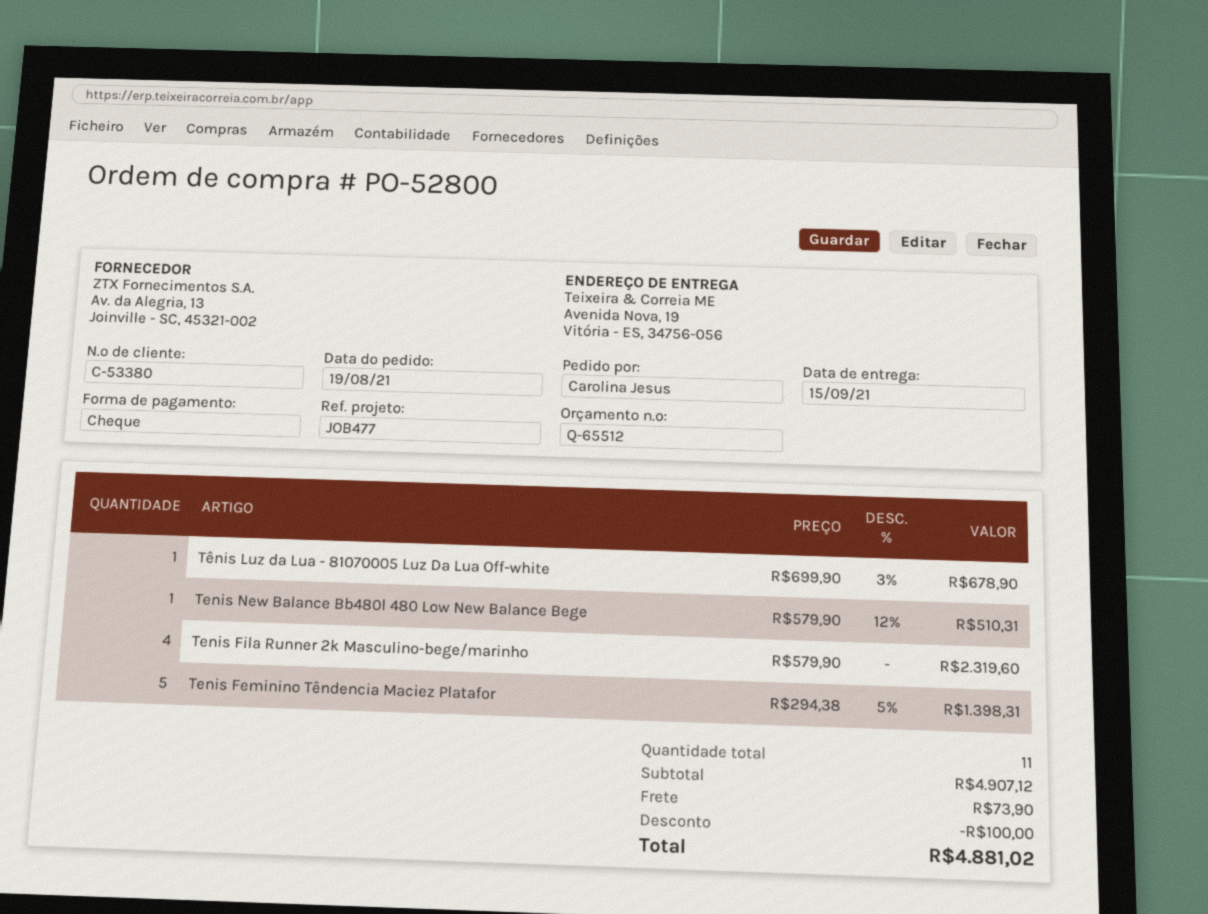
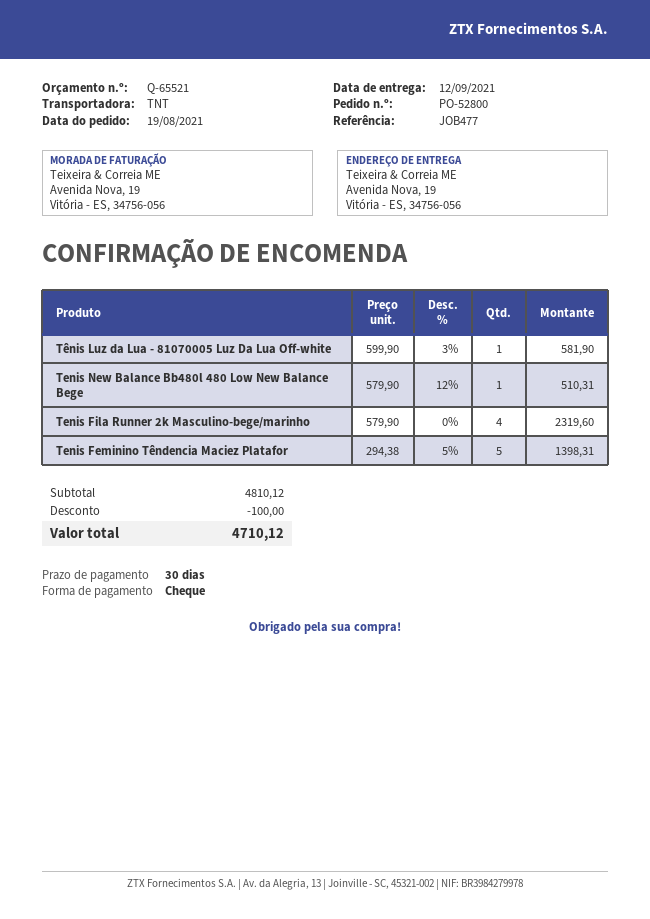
quote number: Q-65512 -> Q-65521
delivery date: 2021-09-15 -> 2021-09-12
Tênis Luz da Lua - 81070005 Luz Da Lua Off-white: 1 x 699.90 - 3% = 678.90 -> 1 x 599.90 - 3% = 581.90
subtotal: 4907.12 -> 4810.12
shipping: 73.90 -> none
total: 4881.02 -> 4710.12

